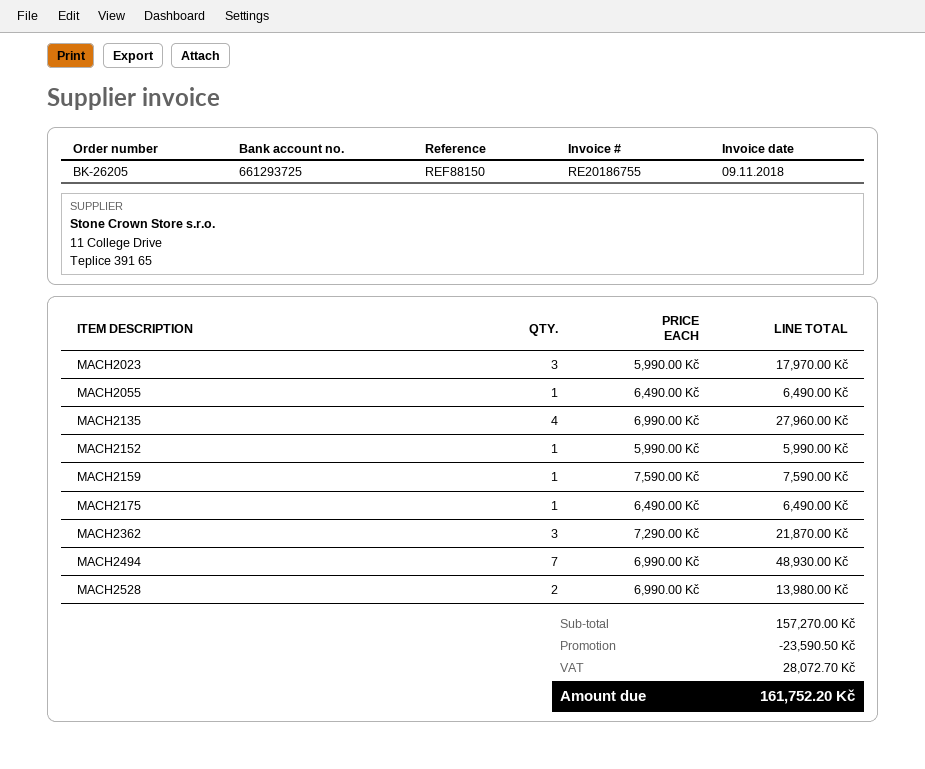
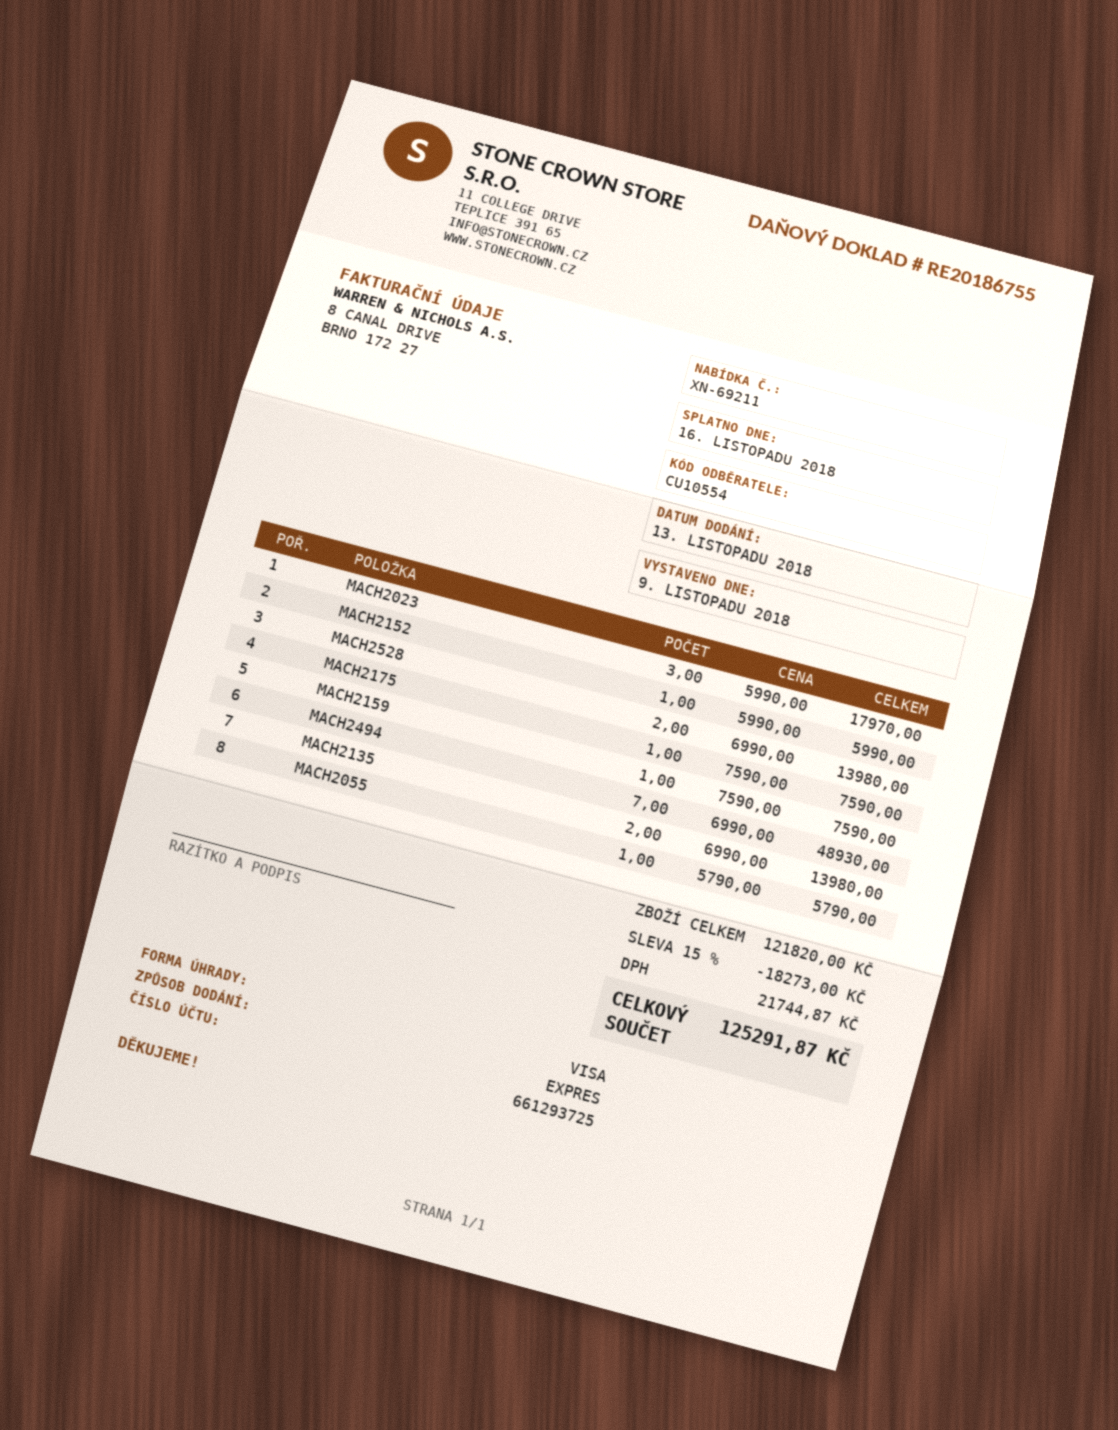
MACH2055: 1 x 6490.00 = 6490.00 -> 1 x 5790.00 = 5790.00
MACH2135: 4 x 6990.00 = 27960.00 -> 2 x 6990.00 = 13980.00
MACH2175: 1 x 6490.00 = 6490.00 -> 1 x 7590.00 = 7590.00
MACH2362: 3 x 7290.00 = 21870.00 -> none
subtotal: 157270.00 -> 121820.00
discount: 23590.50 -> 18273.00
tax: 28072.70 -> 21744.87
total: 161752.20 -> 125291.87

